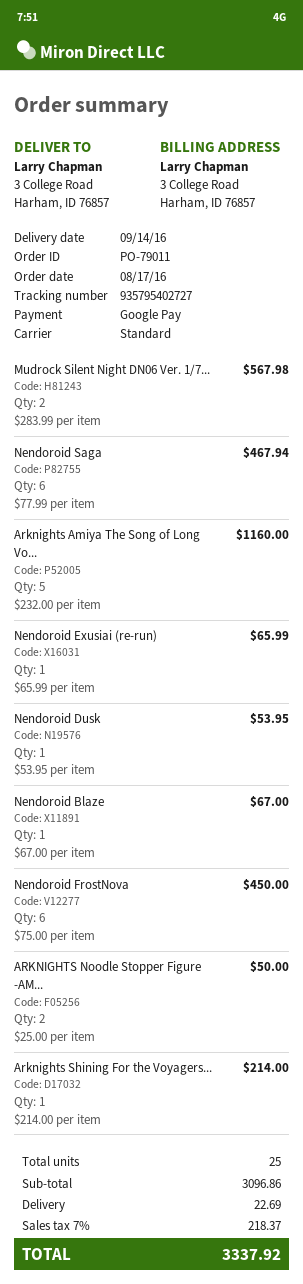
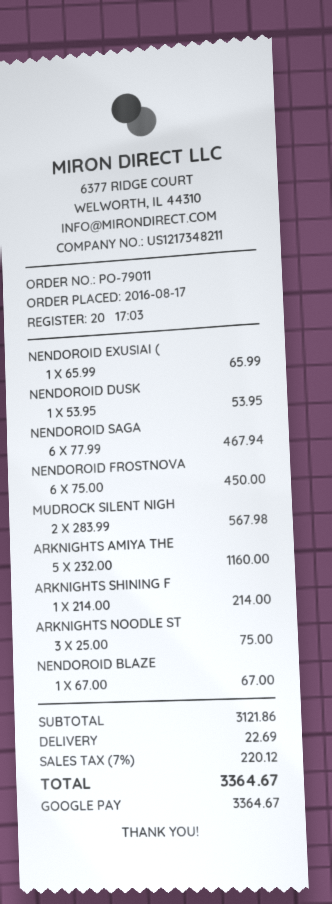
ARKNIGHTS Noodle Stopper Figure -AM...: 2 x 25.00 = 50.00 -> 3 x 25.00 = 75.00
subtotal: 3096.86 -> 3121.86
tax: 7% = 218.37 -> 7% = 220.12
total: 3337.92 -> 3364.67

